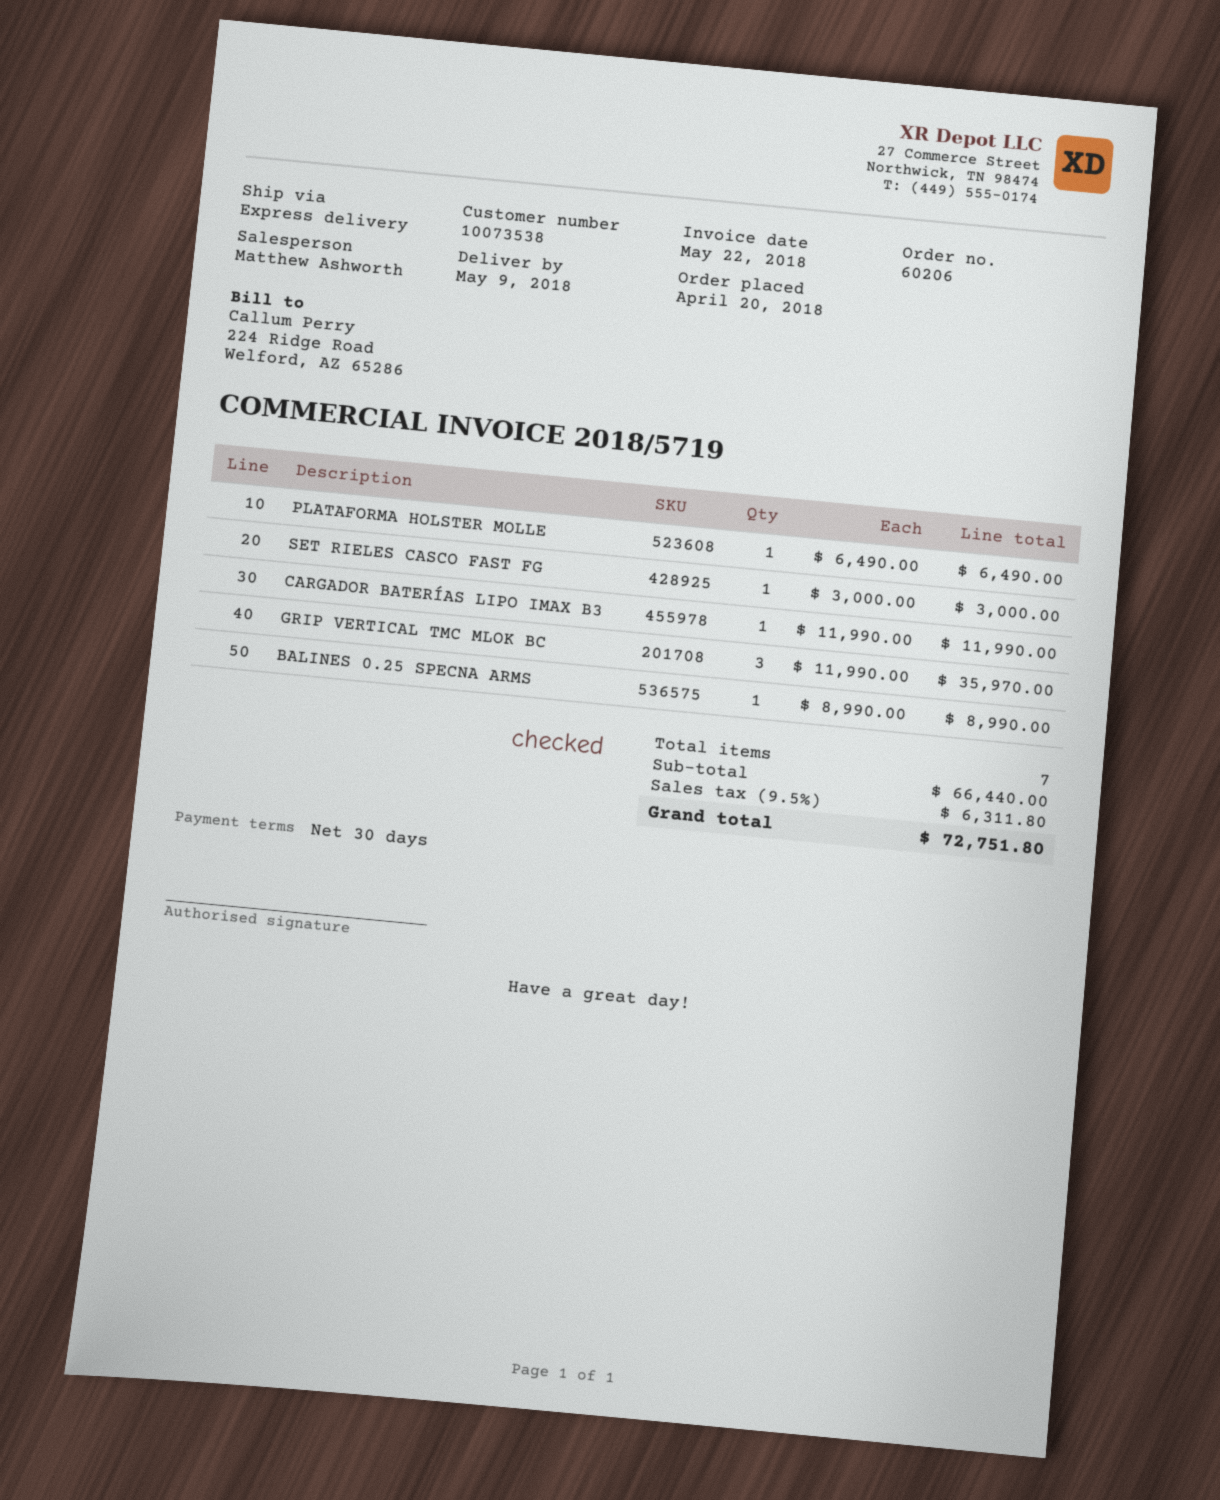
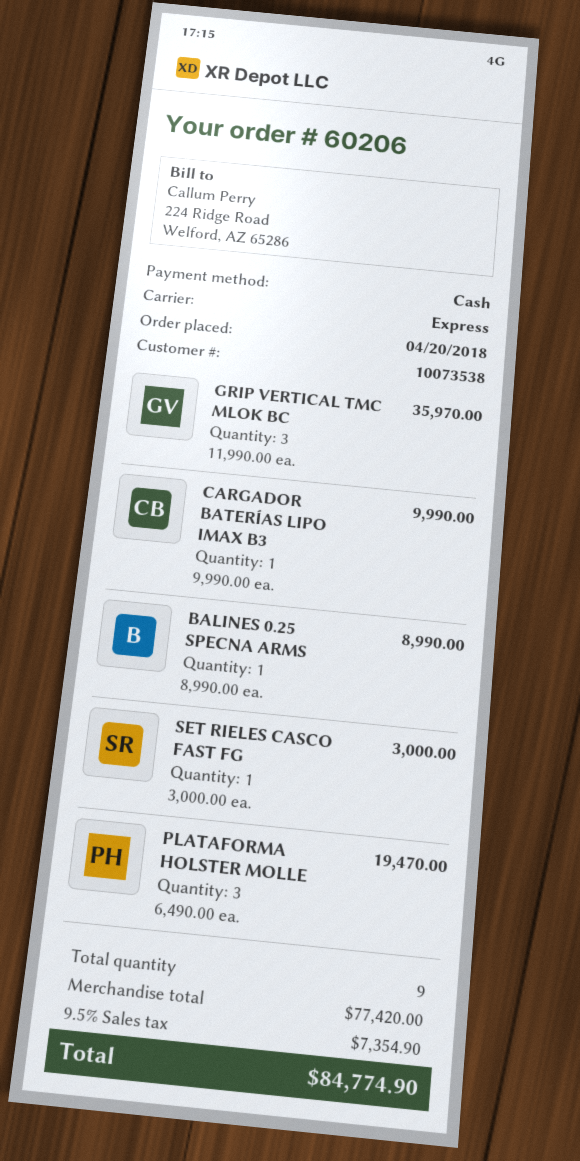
PLATAFORMA HOLSTER MOLLE: 1 x 6490.00 = 6490.00 -> 3 x 6490.00 = 19470.00
CARGADOR BATERÍAS LIPO IMAX B3: 1 x 11990.00 = 11990.00 -> 1 x 9990.00 = 9990.00
total quantity: 7 -> 9
subtotal: 66440.00 -> 77420.00
tax: 9.5% = 6311.80 -> 9.5% = 7354.90
total: 72751.80 -> 84774.90

